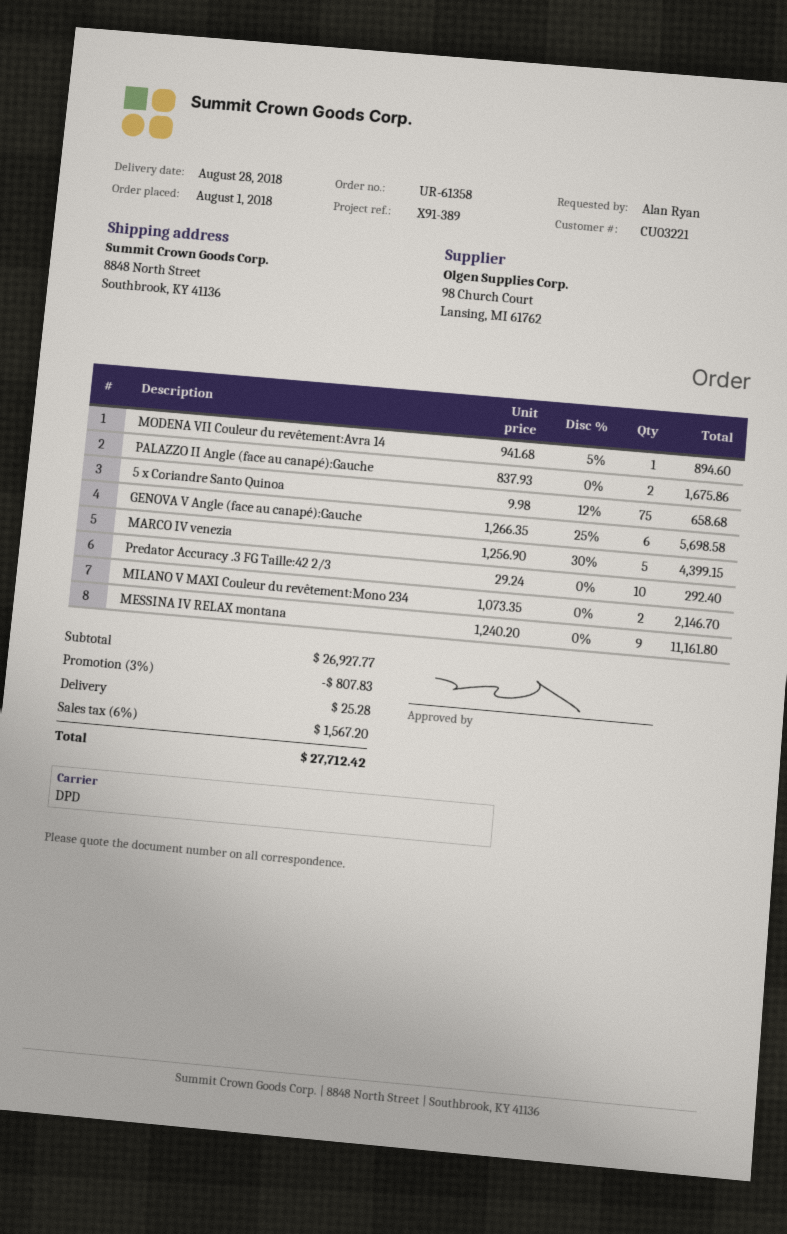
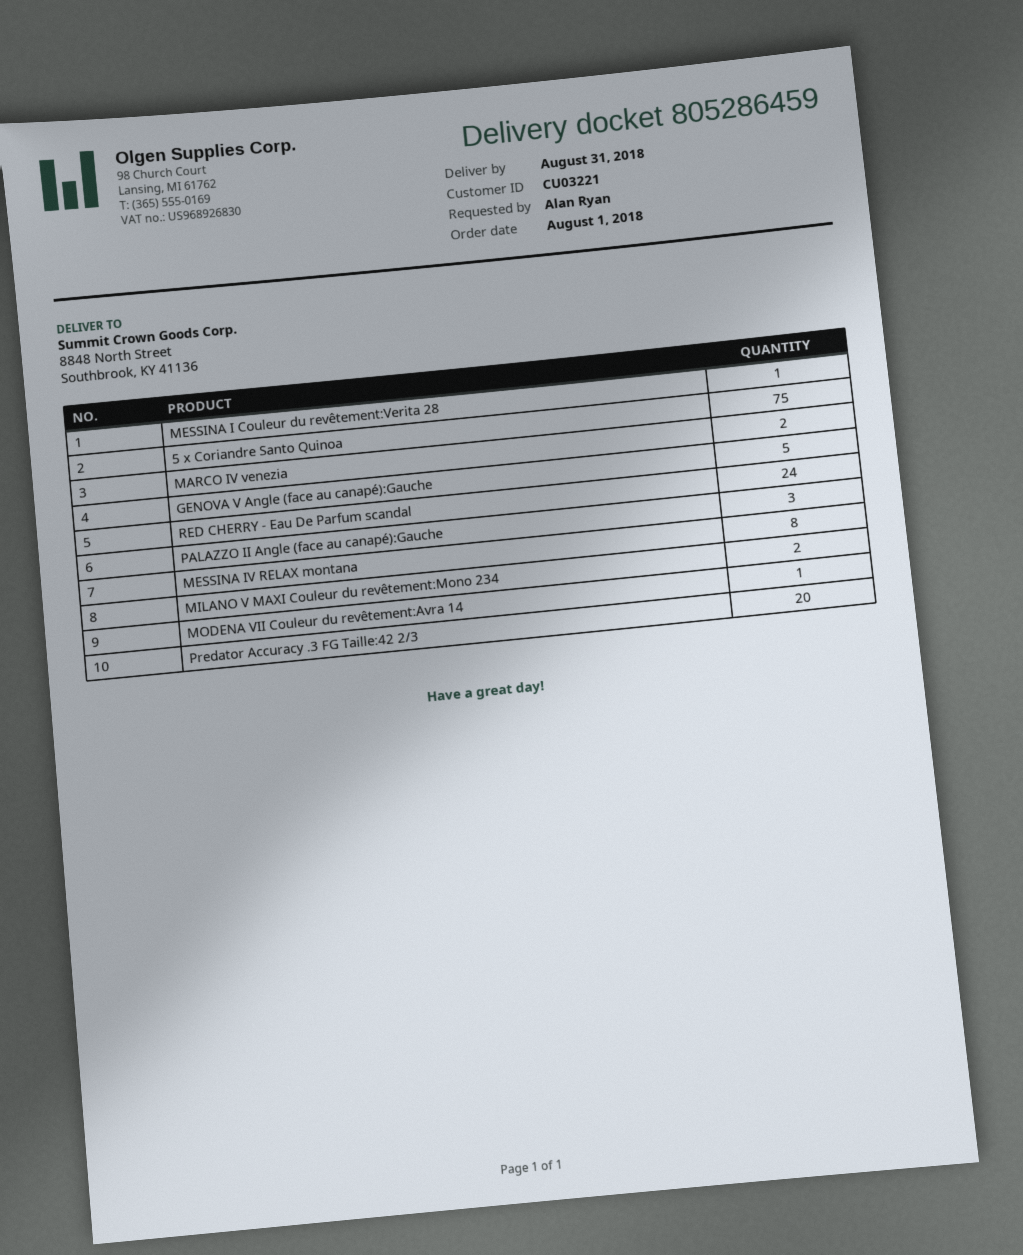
delivery date: 2018-08-28 -> 2018-08-31
PALAZZO II Angle (face au canapé):Gauche: 2 -> 3
GENOVA V Angle (face au canapé):Gauche: 6 -> 5
MARCO IV venezia: 5 -> 2
Predator Accuracy .3 FG Taille:42 2/3: 10 -> 20
MESSINA IV RELAX montana: 9 -> 8
MESSINA I Couleur du revêtement:Verita 28: none -> 1
RED CHERRY - Eau De Parfum scandal: none -> 24

